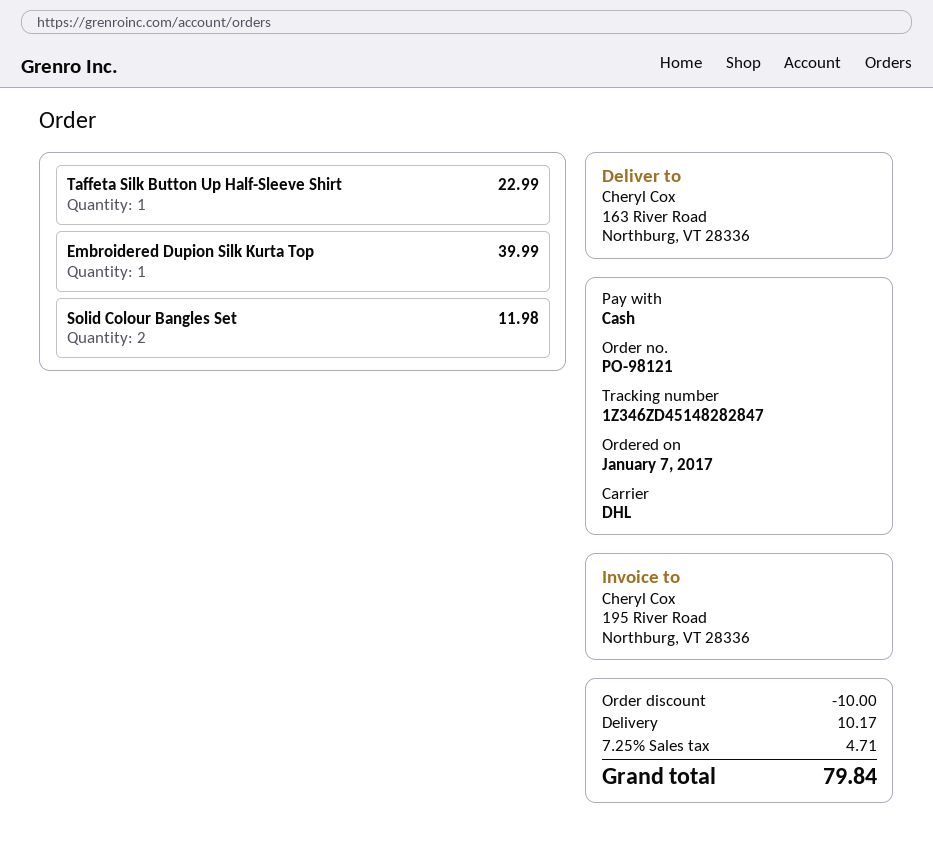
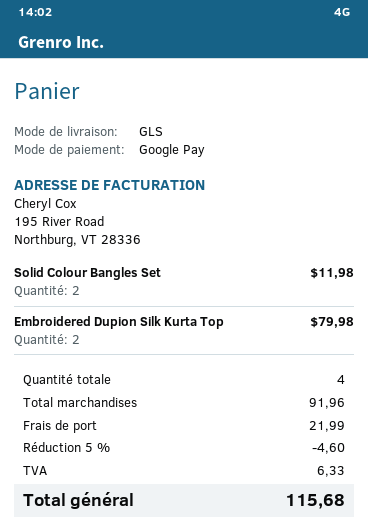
payment method: cash -> Google Pay
shipping method: DHL -> GLS
Taffeta Silk Button Up Half-Sleeve Shirt: 1 for 22.99 -> none
Embroidered Dupion Silk Kurta Top: 1 for 39.99 -> 2 for 79.98
discount: 10.00 -> 4.60
shipping: 10.17 -> 21.99
tax: 4.71 -> 6.33
total: 79.84 -> 115.68

